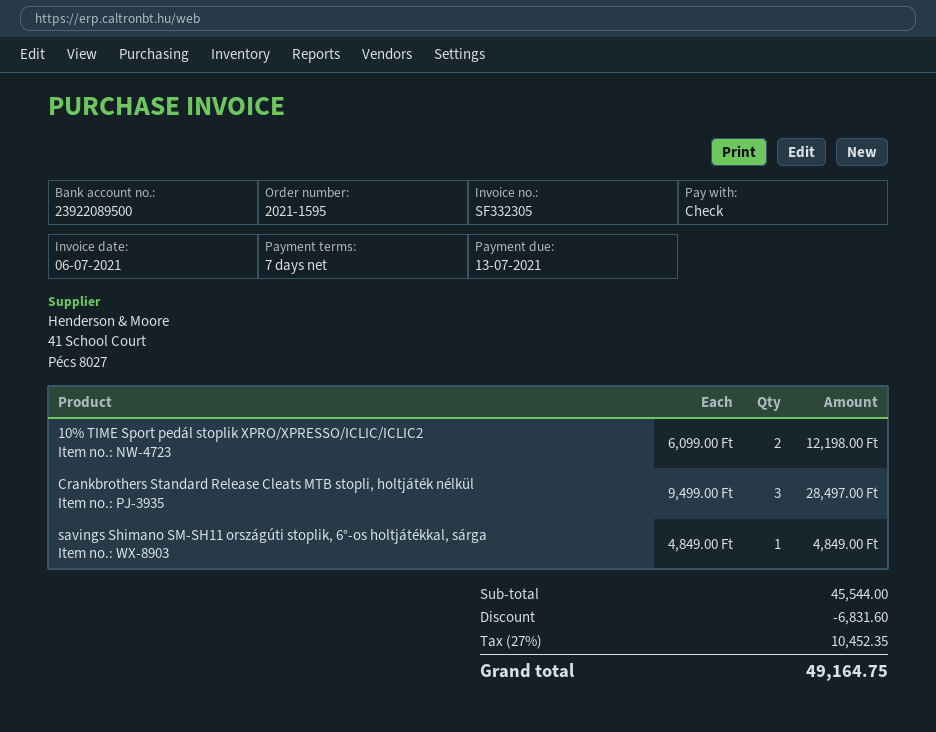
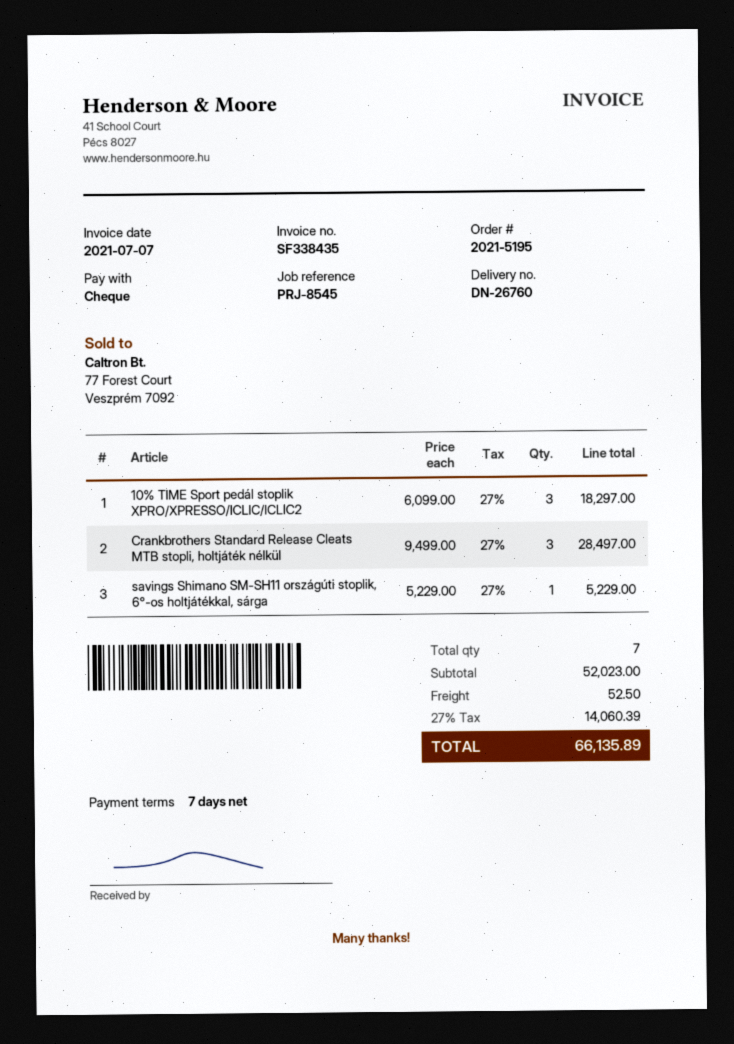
order number: 2021-1595 -> 2021-5195
invoice number: SF332305 -> SF338435
invoice date: 2021-07-06 -> 2021-07-07
10% TIME Sport pedál stoplik XPRO/XPRESSO/ICLIC/ICLIC2: 2 x 6099.00 = 12198.00 -> 3 x 6099.00 = 18297.00
savings Shimano SM-SH11 országúti stoplik, 6°-os holtjátékkal, sárga: 1 x 4849.00 = 4849.00 -> 1 x 5229.00 = 5229.00
subtotal: 45544.00 -> 52023.00
discount: 6831.60 -> none
shipping: none -> 52.50
tax: 27% = 10452.35 -> 27% = 14060.39
total: 49164.75 -> 66135.89

